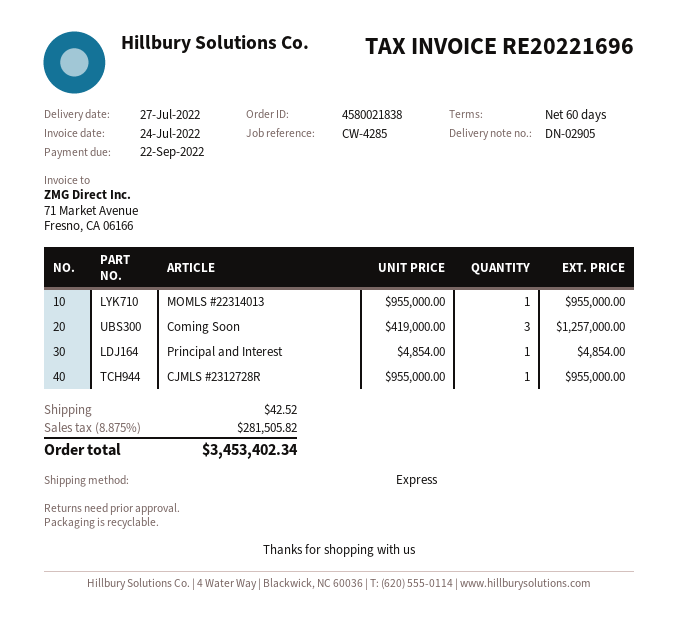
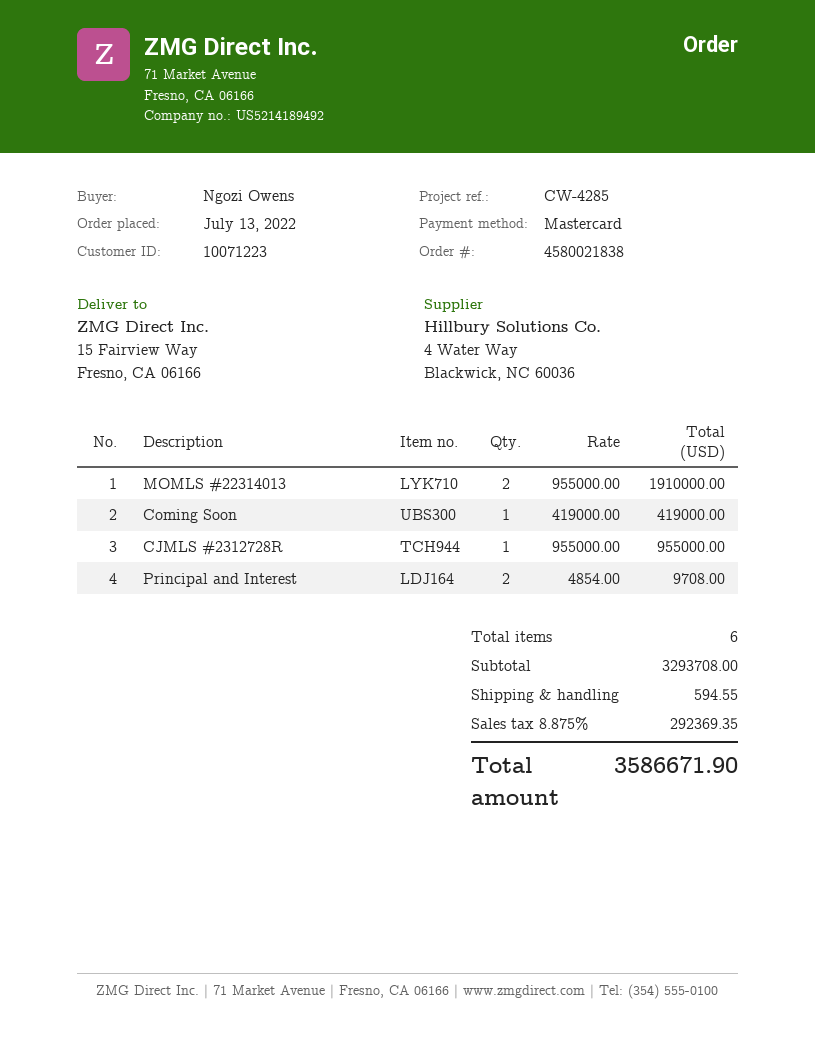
MOMLS #22314013: 1 x 955000.00 = 955000.00 -> 2 x 955000.00 = 1910000.00
Coming Soon: 3 x 419000.00 = 1257000.00 -> 1 x 419000.00 = 419000.00
Principal and Interest: 1 x 4854.00 = 4854.00 -> 2 x 4854.00 = 9708.00
shipping: 42.52 -> 594.55
tax: 8.875% = 281505.82 -> 8.875% = 292369.35
total: 3453402.34 -> 3586671.90

